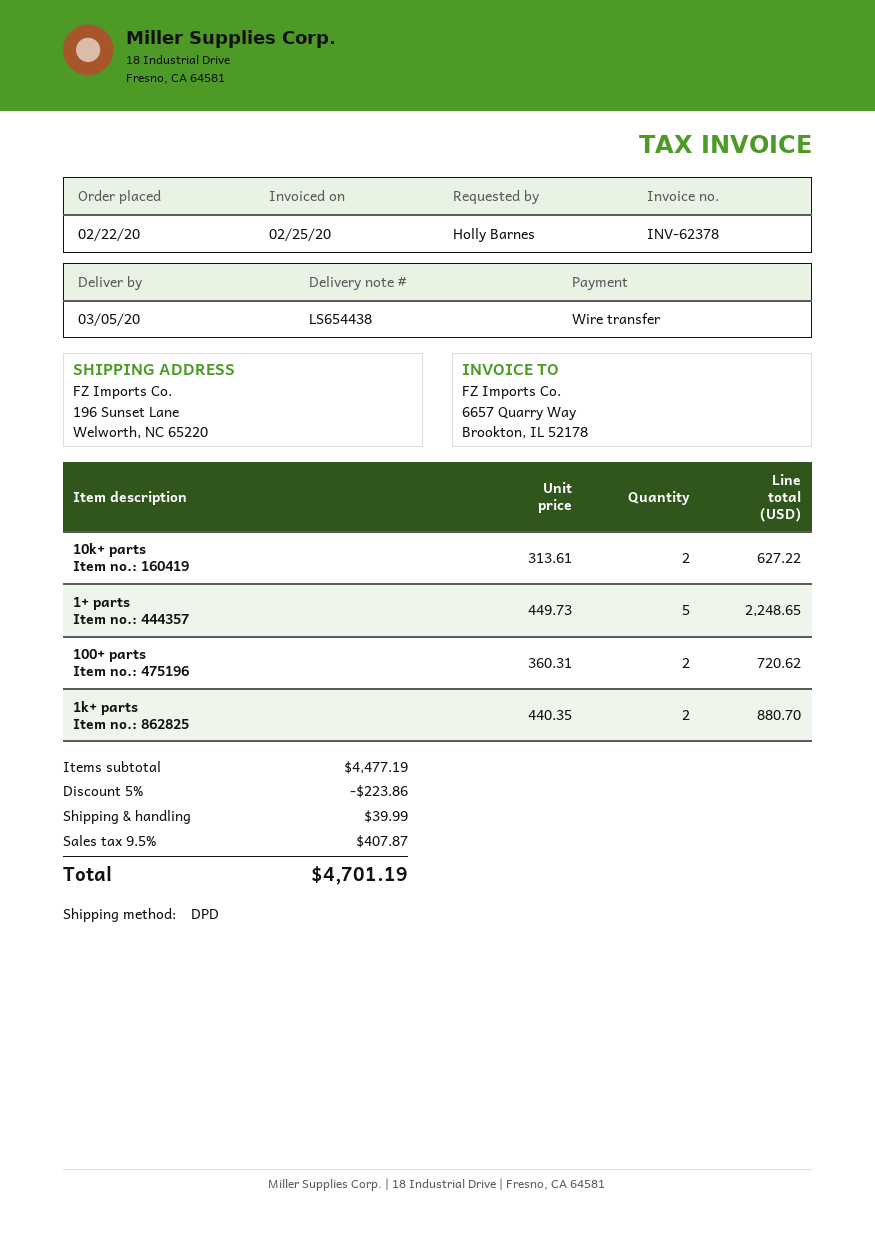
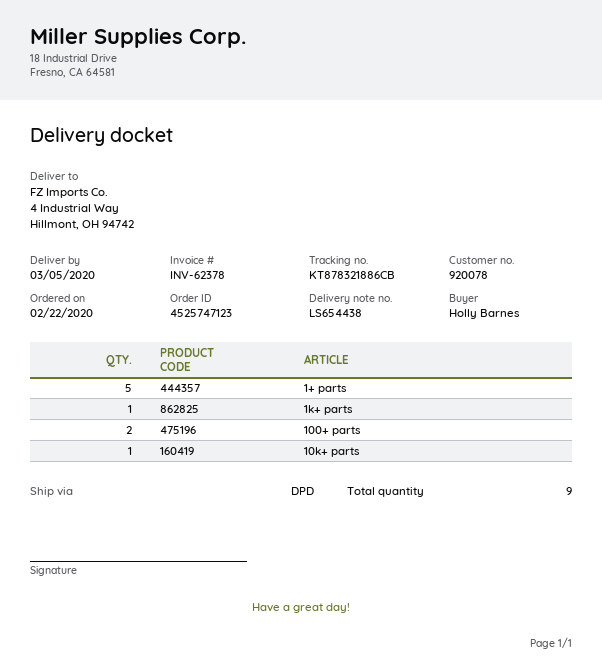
ship to: 196 Sunset Lane, Welworth, NC 65220 -> 4 Industrial Way, Hillmont, OH 94742
10k+ parts: 2 -> 1
1k+ parts: 2 -> 1

